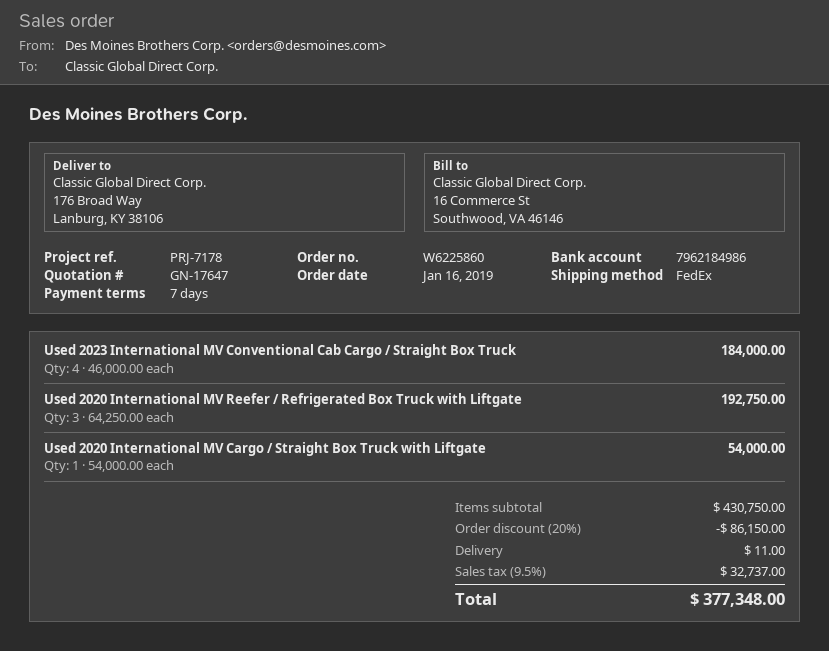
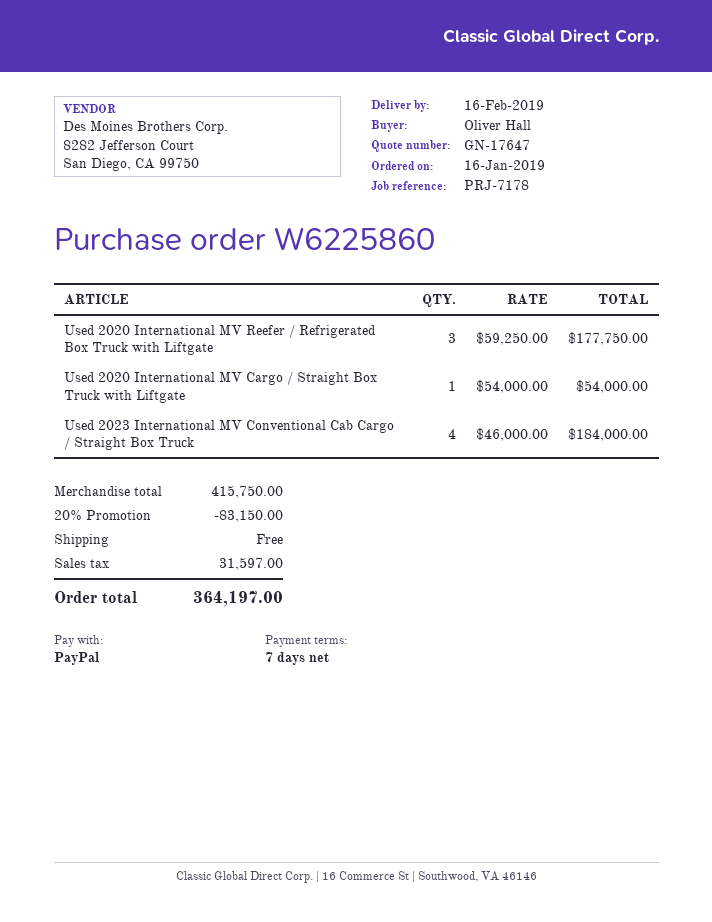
Used 2020 International MV Reefer / Refrigerated Box Truck with Liftgate: 3 x 64250.00 = 192750.00 -> 3 x 59250.00 = 177750.00
subtotal: 430750.00 -> 415750.00
discount: 20% = 86150.00 -> 20% = 83150.00
shipping: 11.00 -> 0.00
tax: 32737.00 -> 31597.00
total: 377348.00 -> 364197.00

